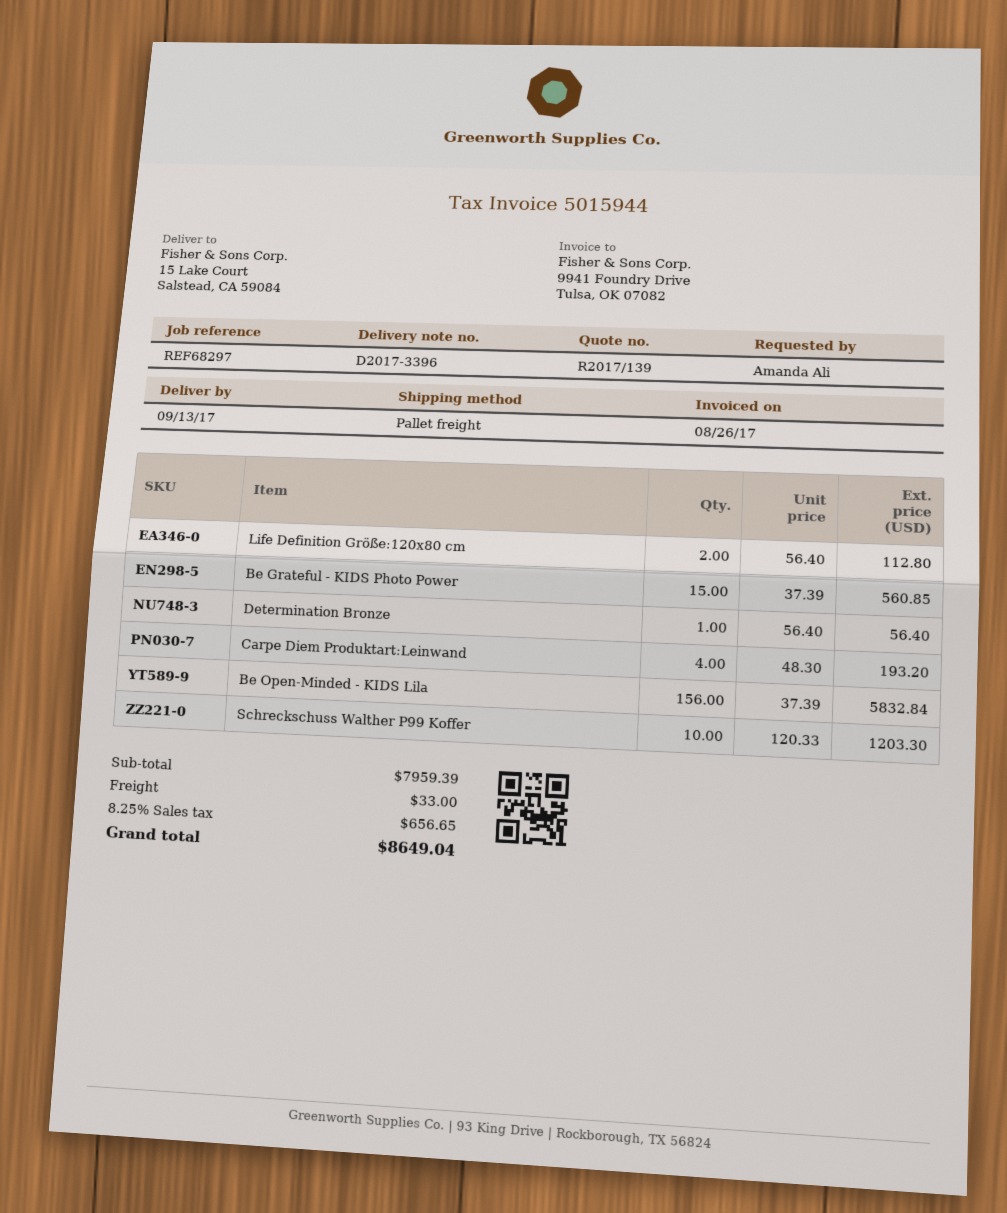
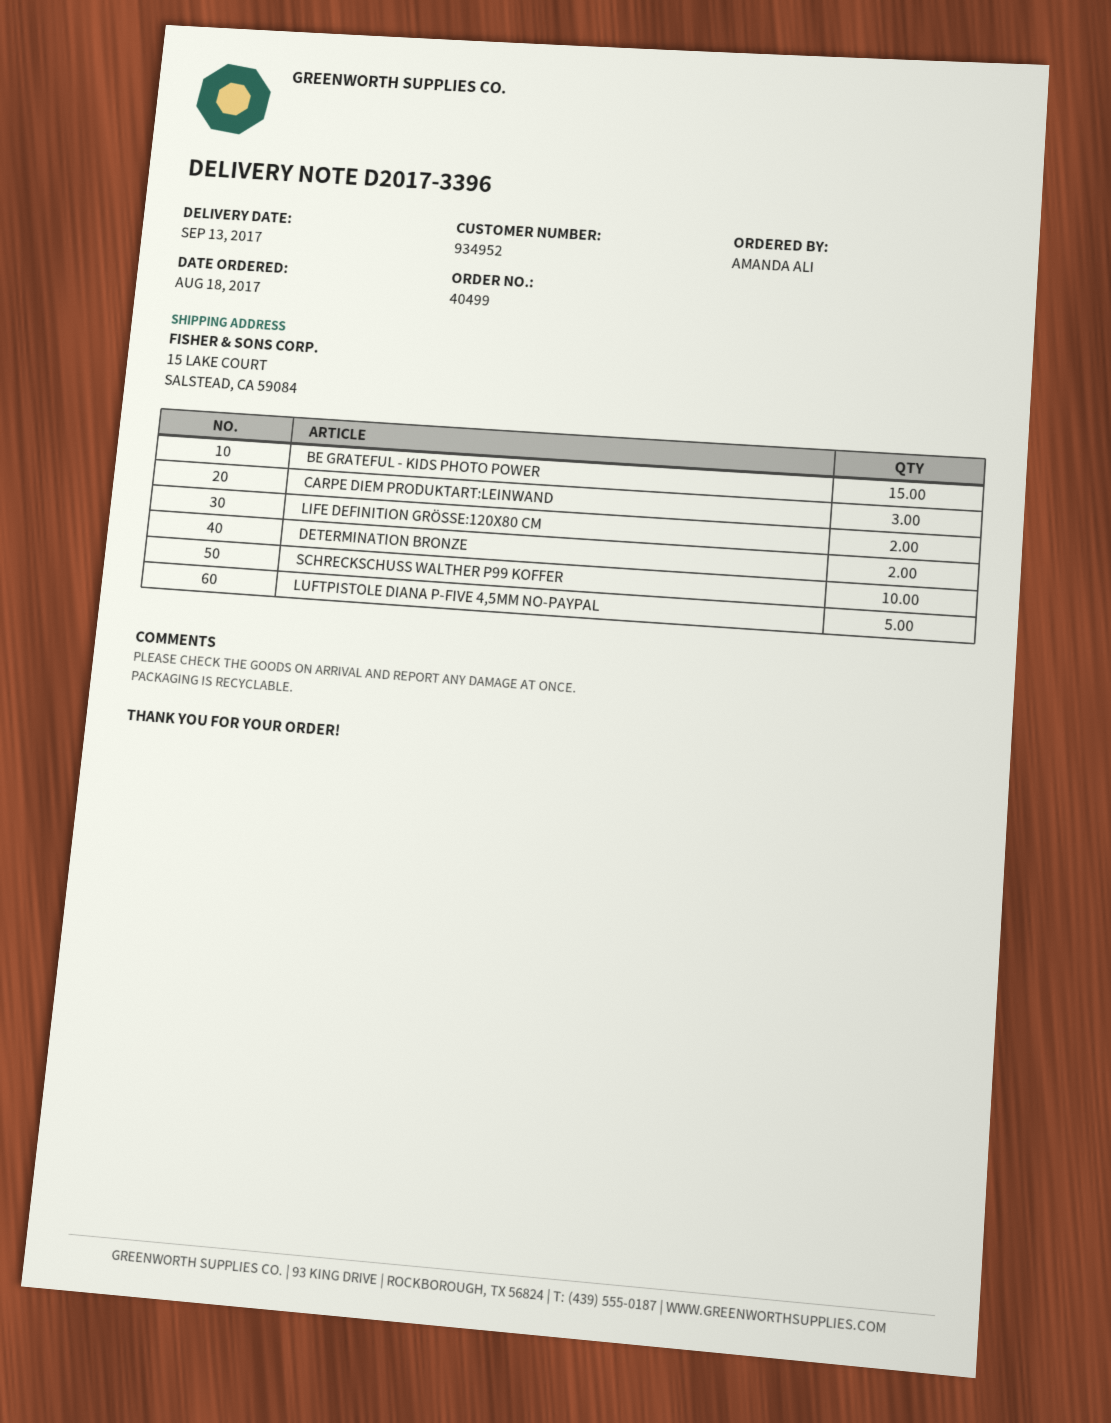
Determination Bronze: 1 -> 2
Carpe Diem Produktart:Leinwand: 4 -> 3
Be Open-Minded - KIDS Lila: 156 -> none
LUFTPISTOLE DIANA P-FIVE 4,5MM NO-PAYPAL: none -> 5

